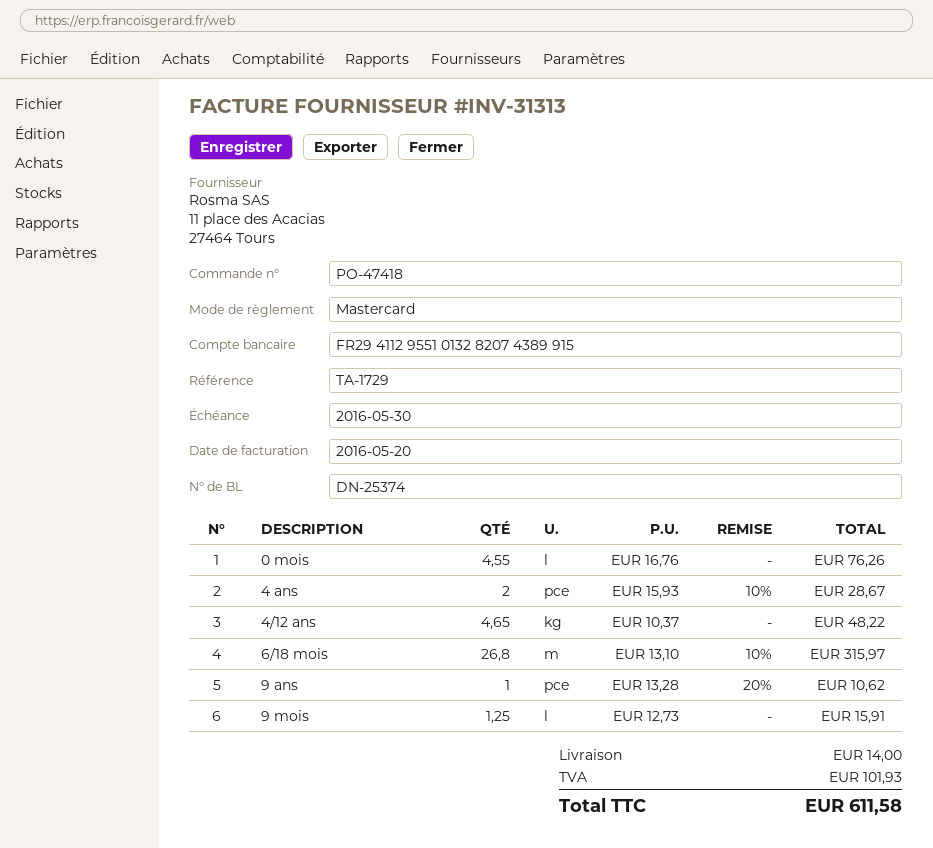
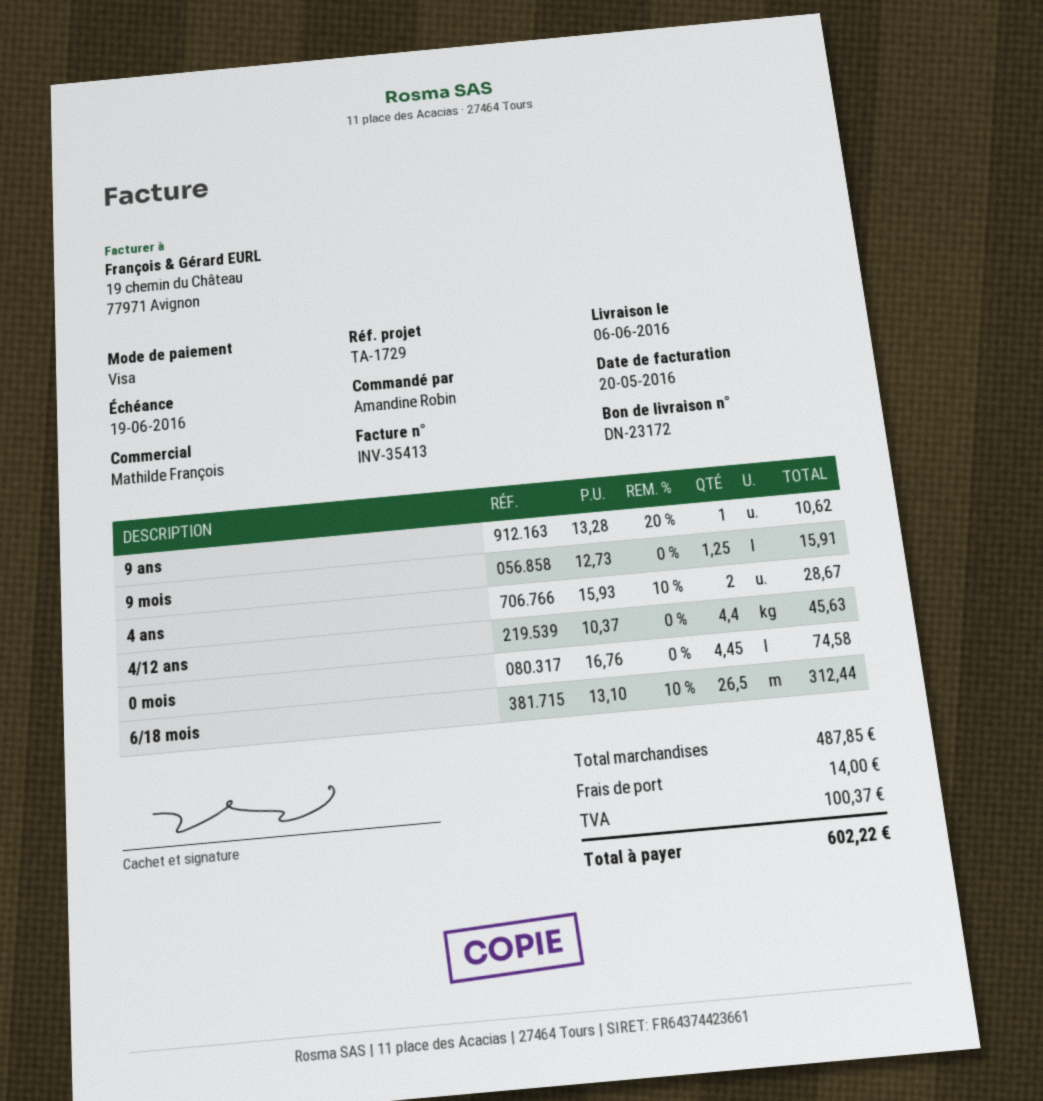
delivery note number: DN-25374 -> DN-23172
invoice number: INV-31313 -> INV-35413
due date: 2016-05-30 -> 2016-06-19
payment method: Mastercard -> Visa
0 mois: 4.55 x 16.76 = 76.26 -> 4.45 x 16.76 = 74.58
4/12 ans: 4.65 x 10.37 = 48.22 -> 4.4 x 10.37 = 45.63
6/18 mois: 26.8 x 13.10 - 10% = 315.97 -> 26.5 x 13.10 - 10% = 312.44
tax: 101.93 -> 100.37
total: 611.58 -> 602.22

